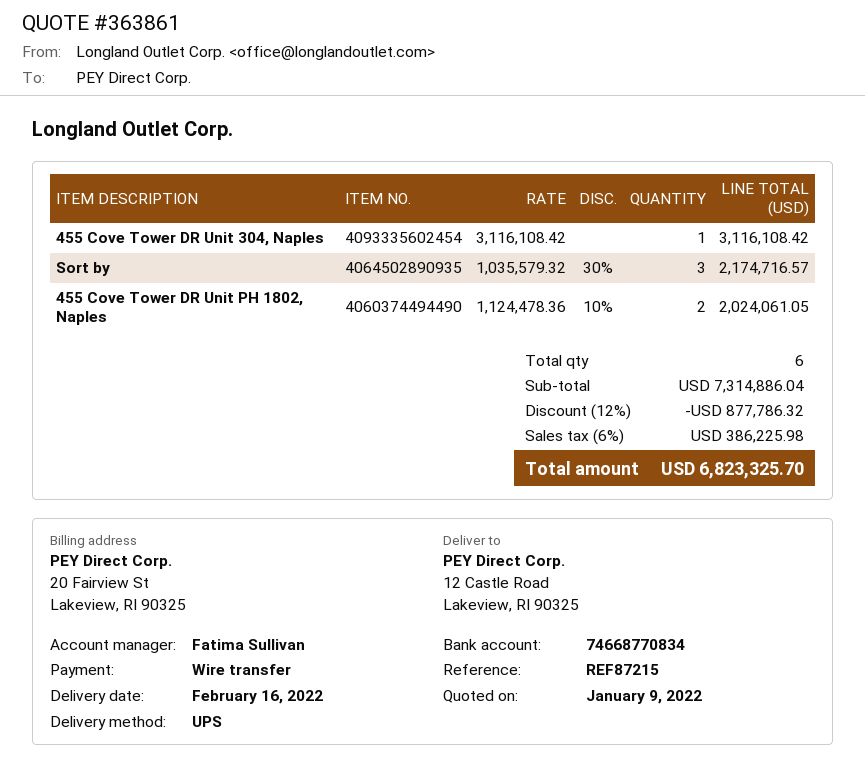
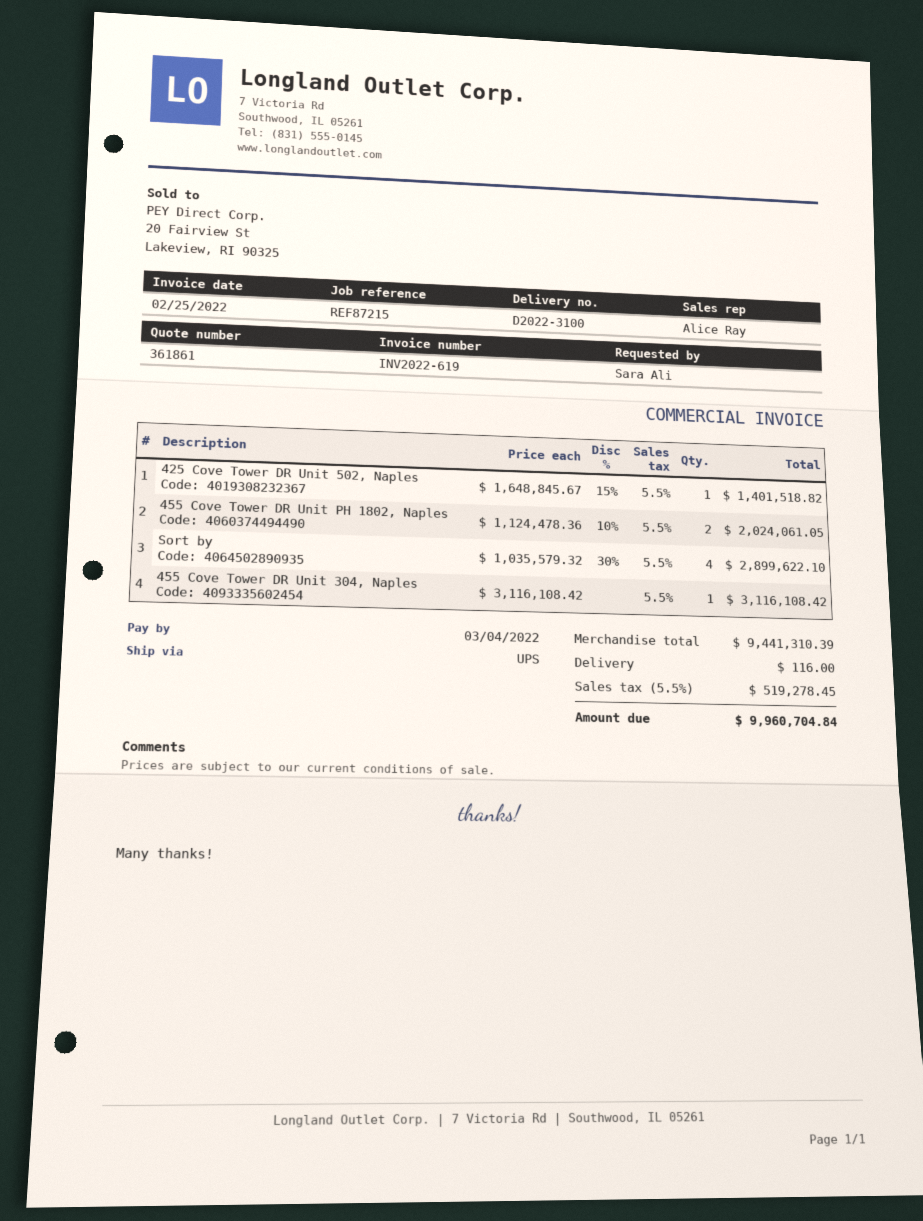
quote number: 363861 -> 361861
sales rep: Fatima Sullivan -> Alice Ray
Sort by: 3 x 1035579.32 - 30% = 2174716.57 -> 4 x 1035579.32 - 30% = 2899622.10
425 Cove Tower DR Unit 502, Naples: none -> 1 x 1648845.67 - 15% = 1401518.82
subtotal: 7314886.04 -> 9441310.39
discount: 12% = 877786.32 -> none
shipping: none -> 116.00
tax: 6% = 386225.98 -> 5.5% = 519278.45
total: 6823325.70 -> 9960704.84

